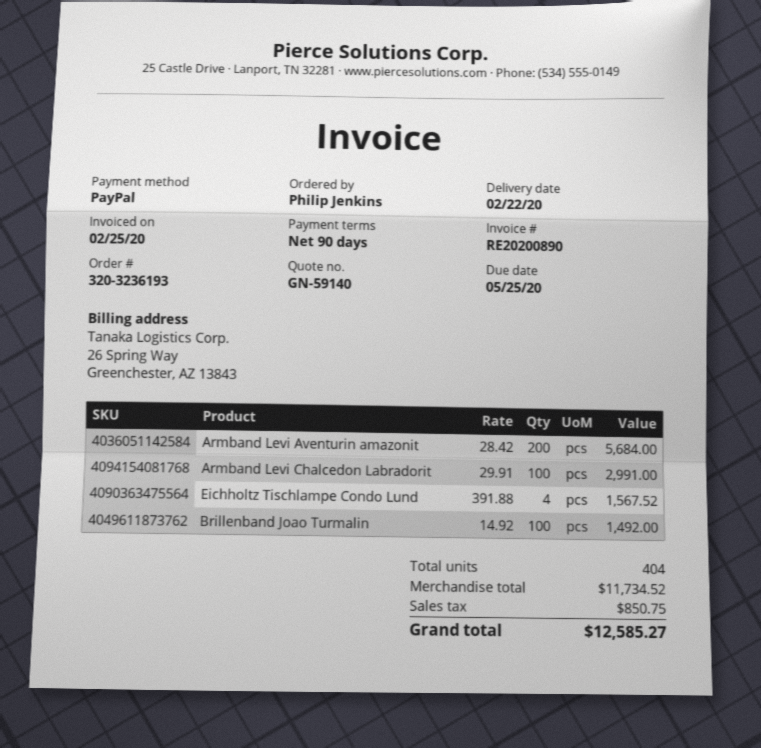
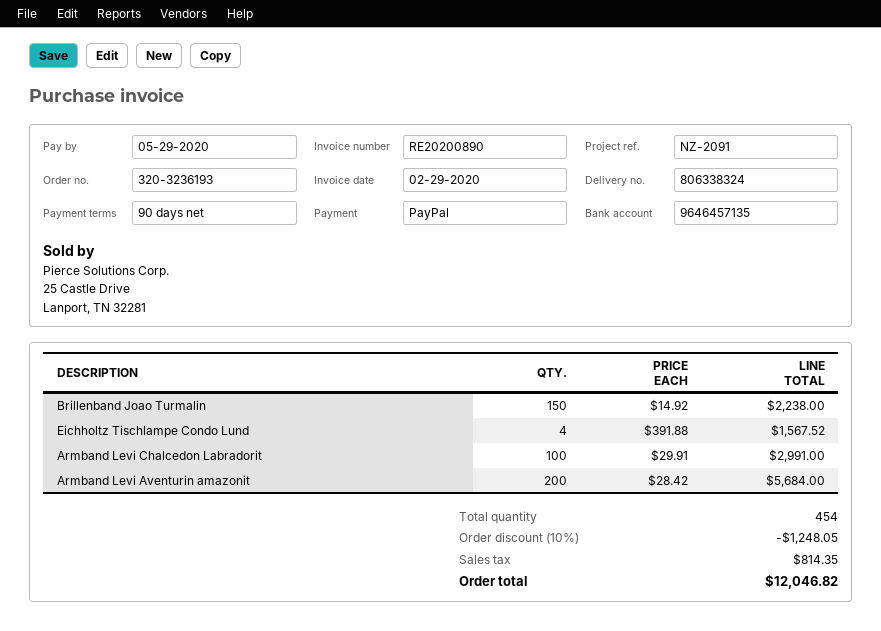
invoice date: 2020-02-25 -> 2020-02-29
due date: 2020-05-25 -> 2020-05-29
Brillenband Joao Turmalin: 100 x 14.92 = 1492.00 -> 150 x 14.92 = 2238.00
total quantity: 404 -> 454
discount: none -> 10% = 1248.05
tax: 850.75 -> 814.35
total: 12585.27 -> 12046.82

